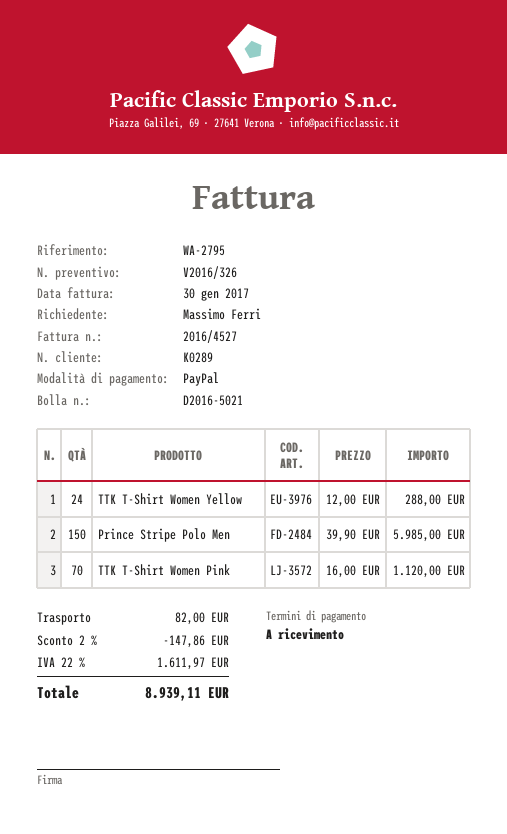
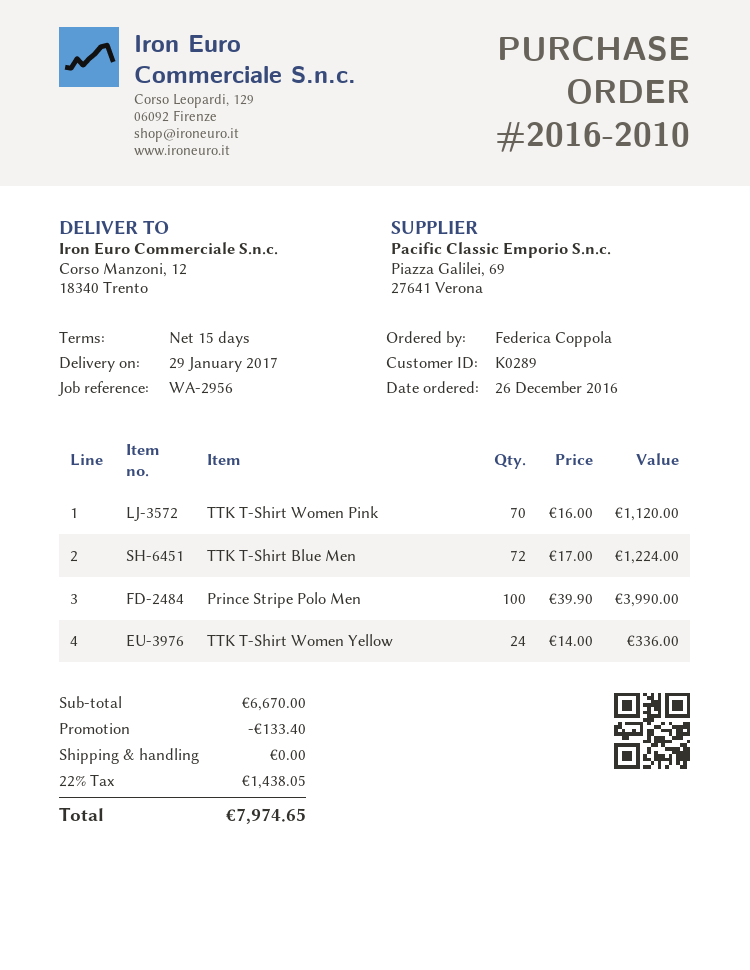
payment terms: on receipt -> 15 days
reference: WA-2795 -> WA-2956
ordered by: Massimo Ferri -> Federica Coppola
TTK T-Shirt Women Yellow: 24 x 12.00 = 288.00 -> 24 x 14.00 = 336.00
Prince Stripe Polo Men: 150 x 39.90 = 5985.00 -> 100 x 39.90 = 3990.00
TTK T-Shirt Blue Men: none -> 72 x 17.00 = 1224.00
discount: 147.86 -> 133.40
shipping: 82.00 -> 0.00
tax: 22% = 1611.97 -> 22% = 1438.05
total: 8939.11 -> 7974.65

